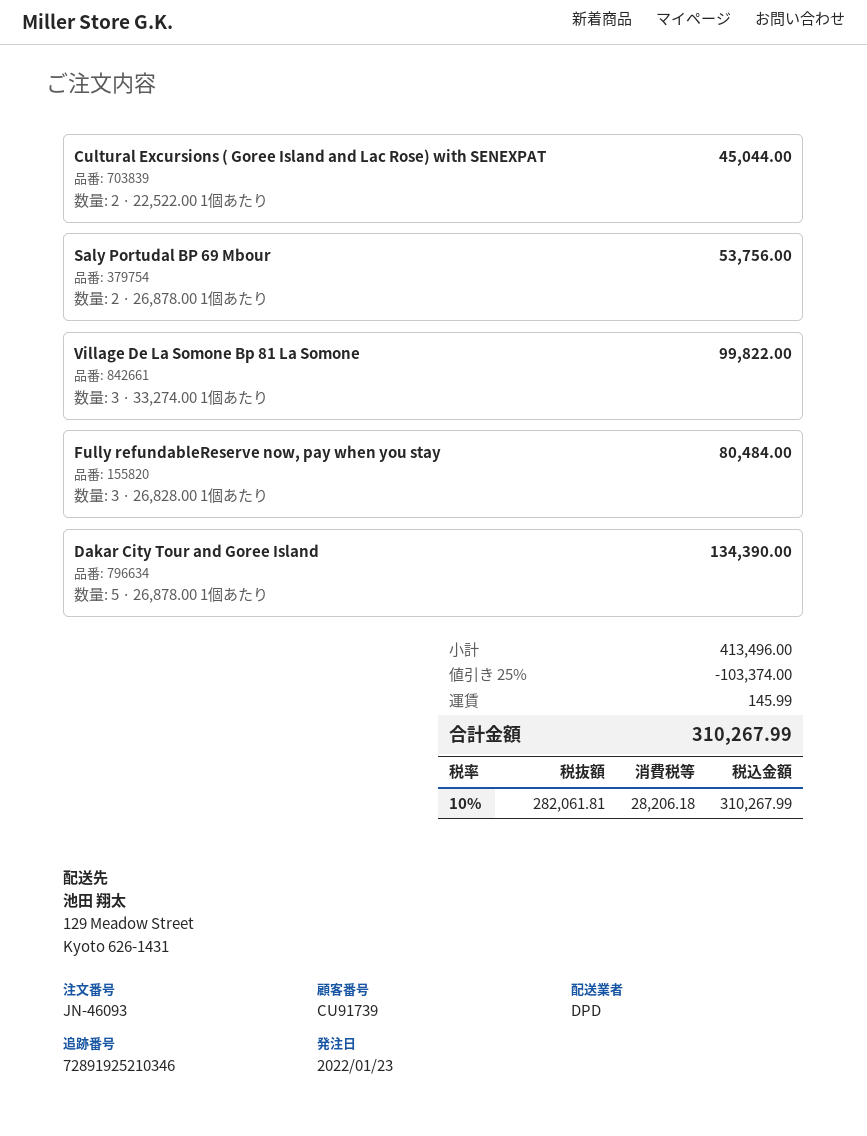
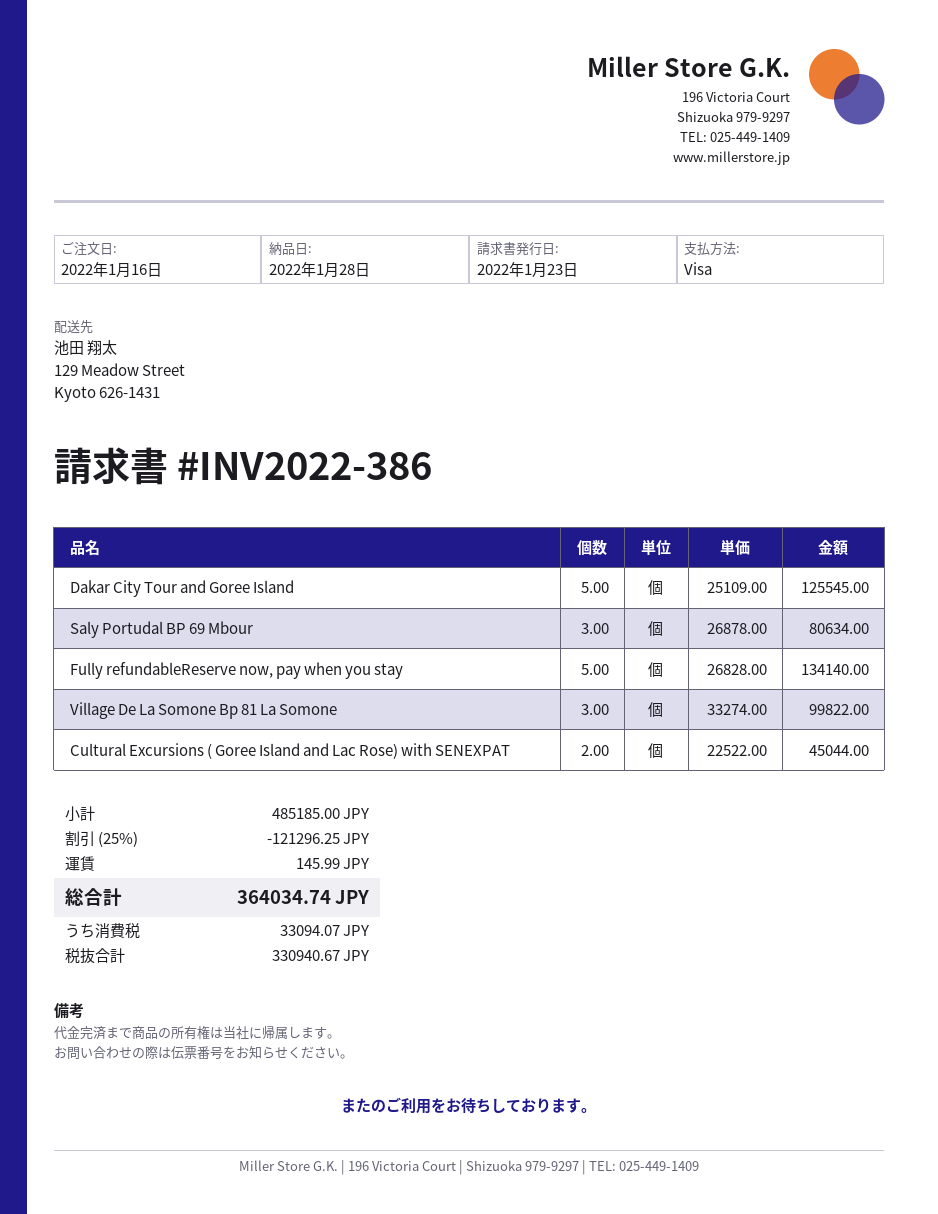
order date: 2022-01-23 -> 2022-01-16
Saly Portudal BP 69 Mbour: 2 x 26878.00 = 53756.00 -> 3 x 26878.00 = 80634.00
Fully refundableReserve now, pay when you stay: 3 x 26828.00 = 80484.00 -> 5 x 26828.00 = 134140.00
Dakar City Tour and Goree Island: 5 x 26878.00 = 134390.00 -> 5 x 25109.00 = 125545.00
subtotal: 413496.00 -> 485185.00
discount: 25% = 103374.00 -> 25% = 121296.25
net: 282061.81 -> 330940.67
tax: 28206.18 -> 33094.07
total: 310267.99 -> 364034.74

